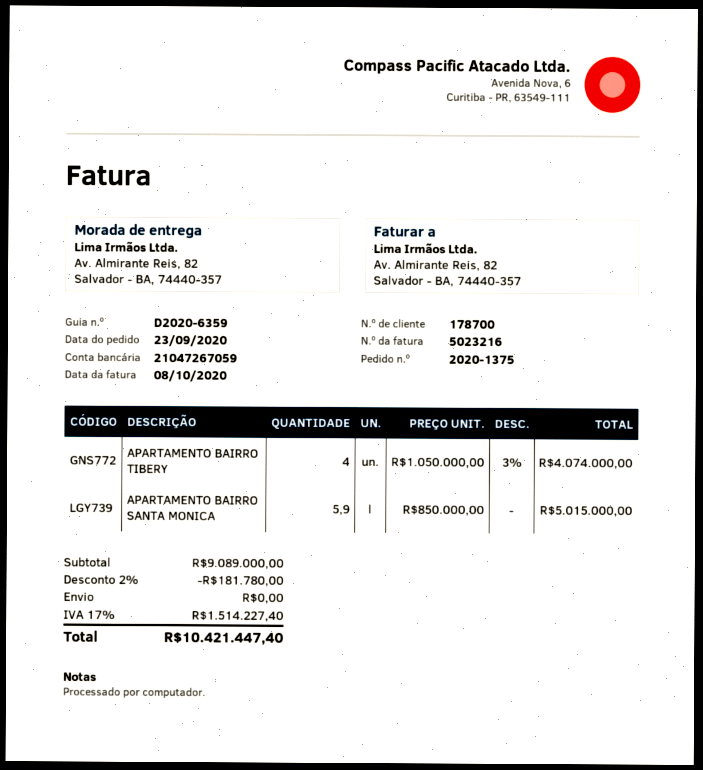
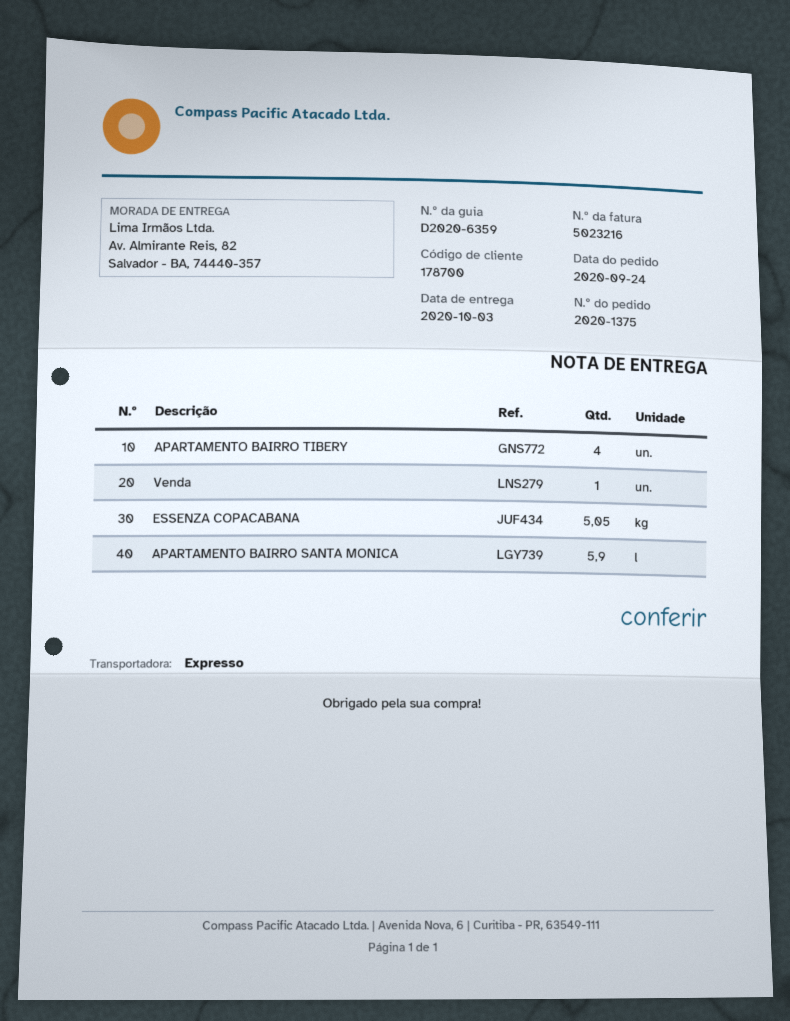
order date: 2020-09-23 -> 2020-09-24
Venda: none -> 1
ESSENZA COPACABANA: none -> 5.05

